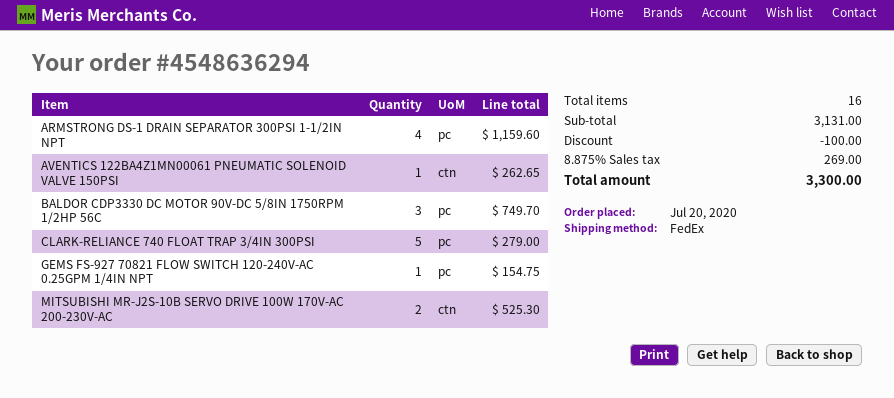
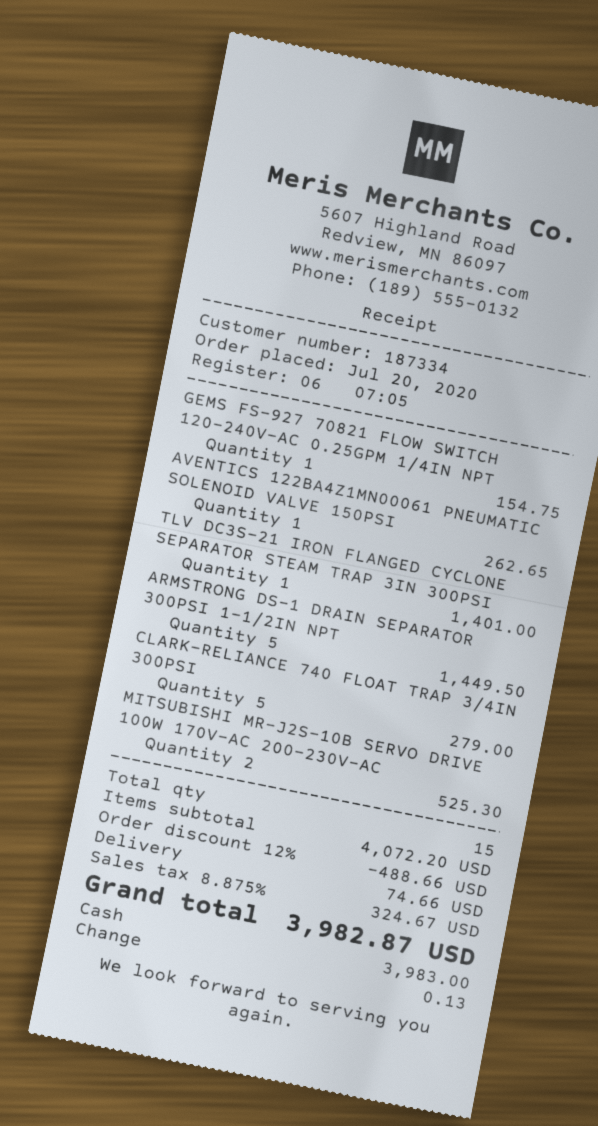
ARMSTRONG DS-1 DRAIN SEPARATOR 300PSI 1-1/2IN NPT: 4 for 1159.60 -> 5 for 1449.50
BALDOR CDP3330 DC MOTOR 90V-DC 5/8IN 1750RPM 1/2HP 56C: 3 for 749.70 -> none
TLV DC3S-21 IRON FLANGED CYCLONE SEPARATOR STEAM TRAP 3IN 300PSI: none -> 1 for 1401.00
total quantity: 16 -> 15
subtotal: 3131.00 -> 4072.20
discount: 100.00 -> 488.66
shipping: none -> 74.66
tax: 8.875% = 269.00 -> 8.875% = 324.67
total: 3300.00 -> 3982.87

